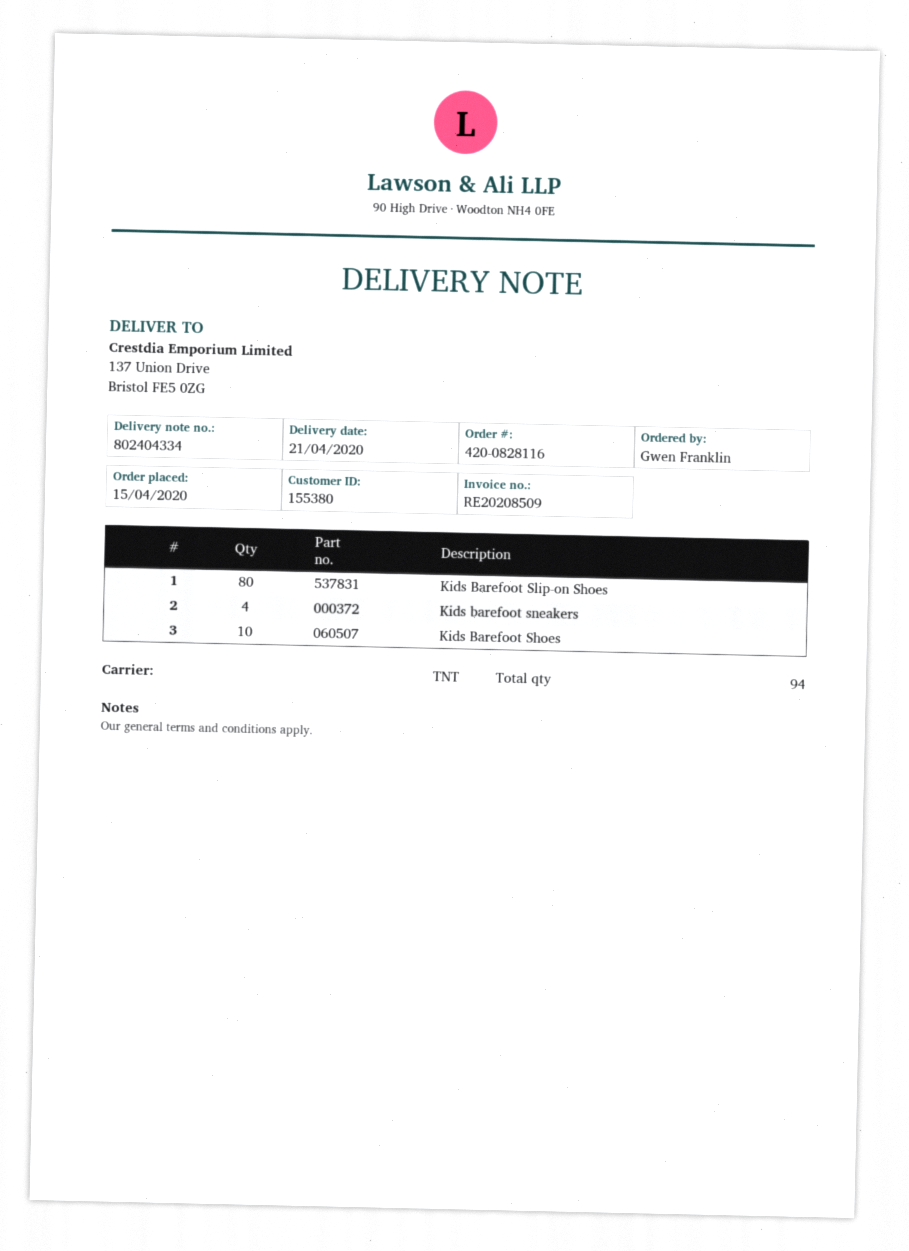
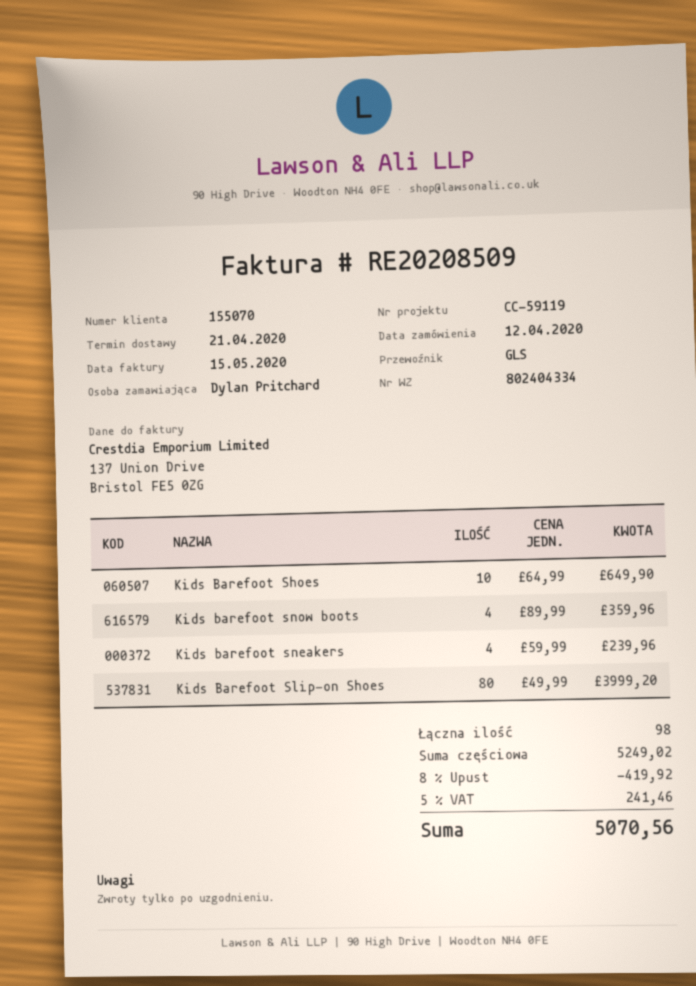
order date: 2020-04-15 -> 2020-04-12
customer number: 155380 -> 155070
ordered by: Gwen Franklin -> Dylan Pritchard
shipping method: TNT -> GLS
Kids barefoot snow boots: none -> 4
total quantity: 94 -> 98

